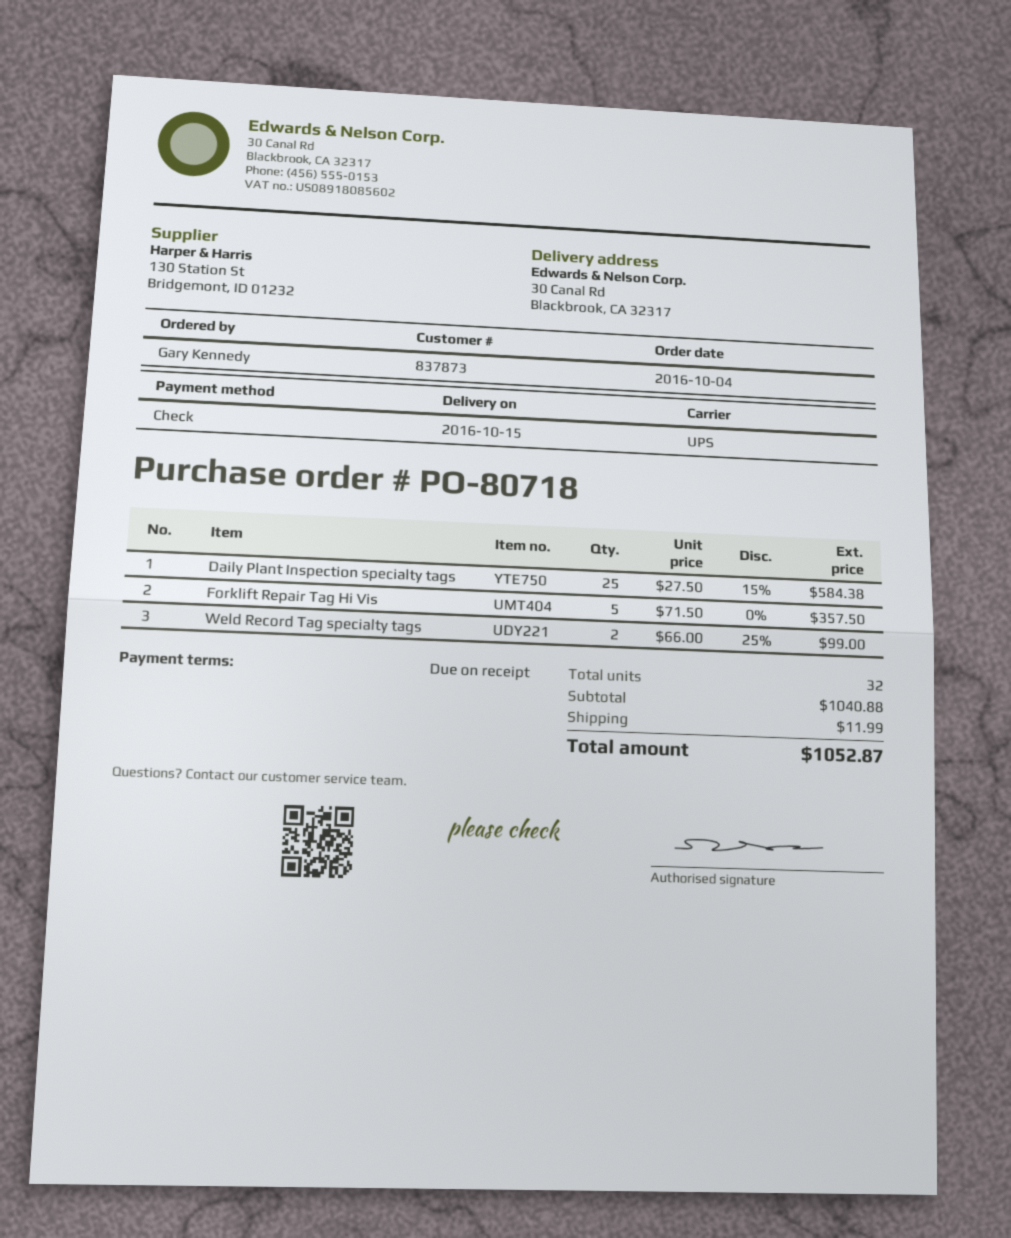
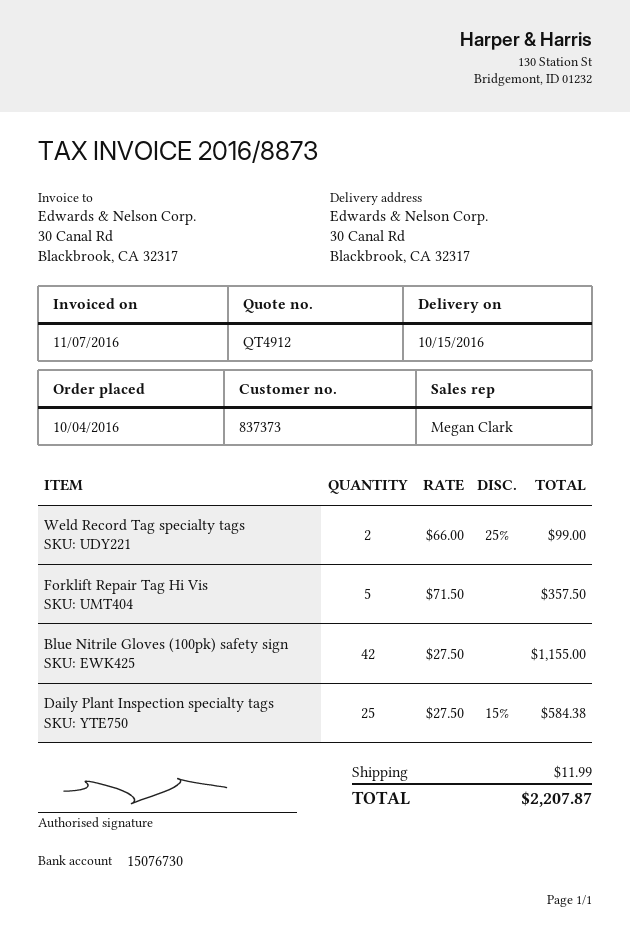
customer number: 837873 -> 837373
Blue Nitrile Gloves (100pk) safety sign: none -> 42 x 27.50 = 1155.00
total: 1052.87 -> 2207.87

